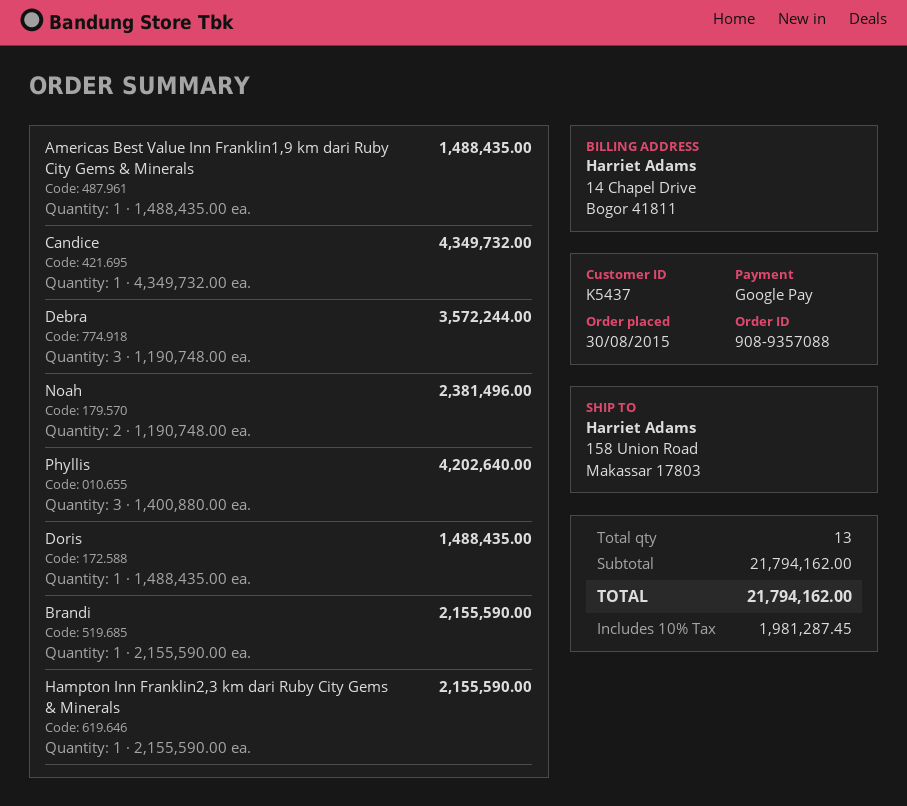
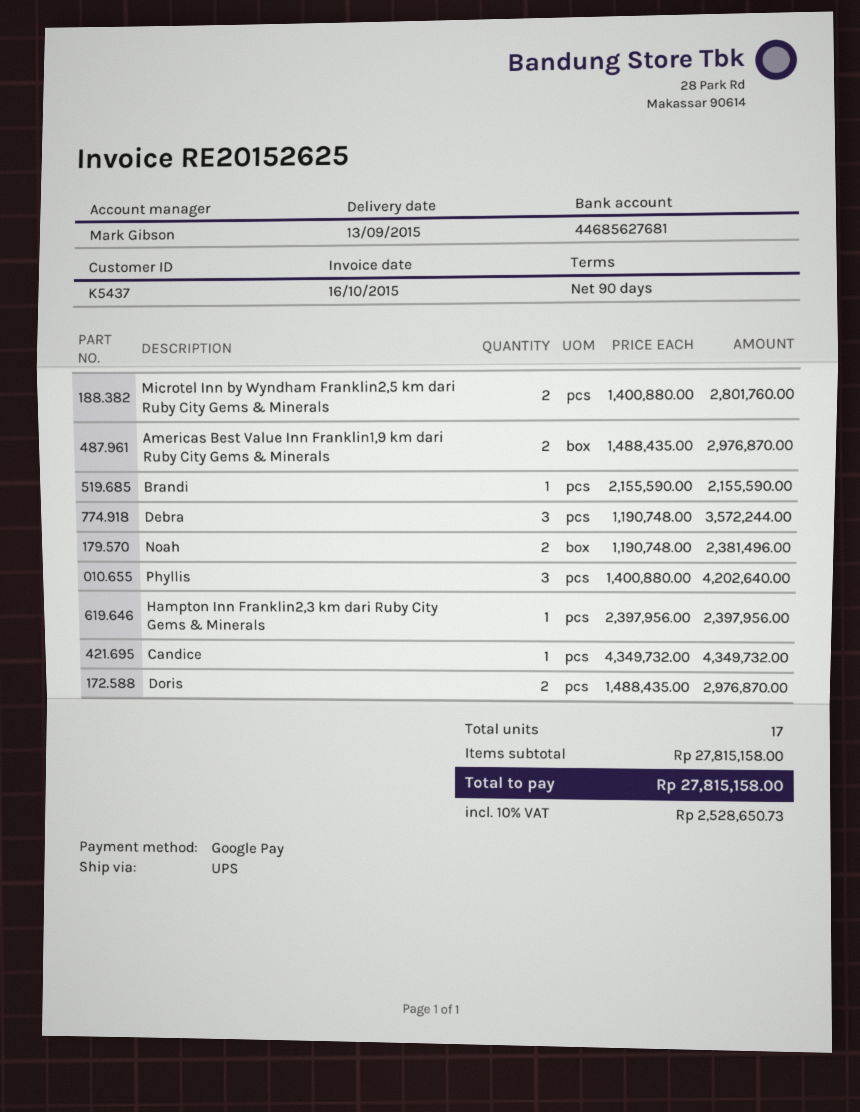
Americas Best Value Inn Franklin1,9 km dari Ruby City Gems & Minerals: 1 x 1488435.00 = 1488435.00 -> 2 x 1488435.00 = 2976870.00
Doris: 1 x 1488435.00 = 1488435.00 -> 2 x 1488435.00 = 2976870.00
Hampton Inn Franklin2,3 km dari Ruby City Gems & Minerals: 1 x 2155590.00 = 2155590.00 -> 1 x 2397956.00 = 2397956.00
Microtel Inn by Wyndham Franklin2,5 km dari Ruby City Gems & Minerals: none -> 2 x 1400880.00 = 2801760.00
total quantity: 13 -> 17
subtotal: 21794162.00 -> 27815158.00
tax: 10% = 1981287.45 -> 10% = 2528650.73
total: 21794162.00 -> 27815158.00

